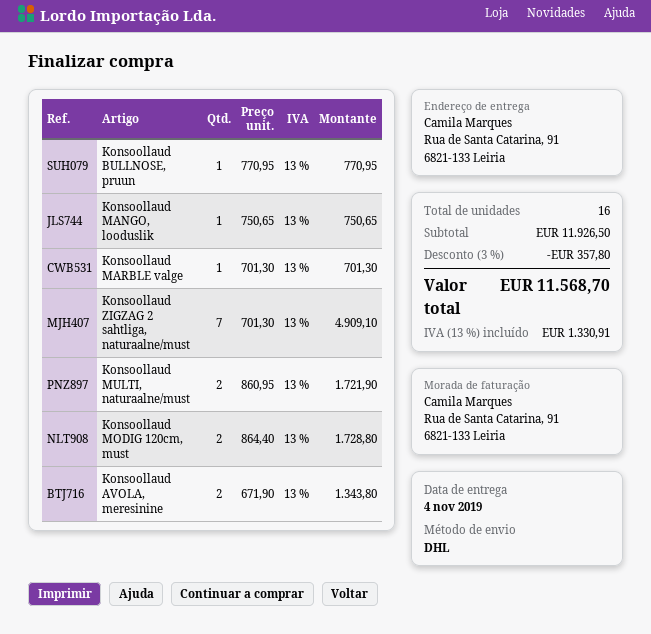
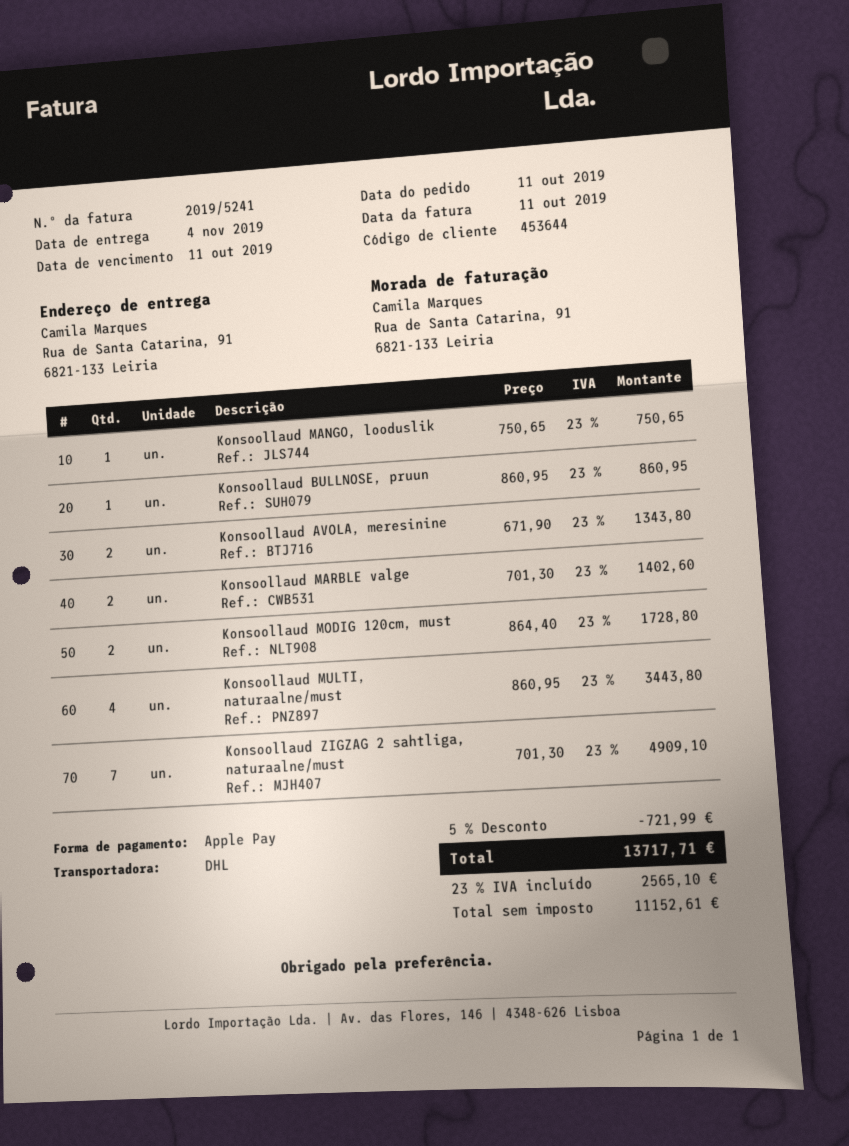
Konsoollaud BULLNOSE, pruun: 1 x 770.95 = 770.95 -> 1 x 860.95 = 860.95
Konsoollaud MARBLE valge: 1 x 701.30 = 701.30 -> 2 x 701.30 = 1402.60
Konsoollaud MULTI, naturaalne/must: 2 x 860.95 = 1721.90 -> 4 x 860.95 = 3443.80
discount: 3% = 357.80 -> 5% = 721.99
tax: 13% = 1330.91 -> 23% = 2565.10
total: 11568.70 -> 13717.71

